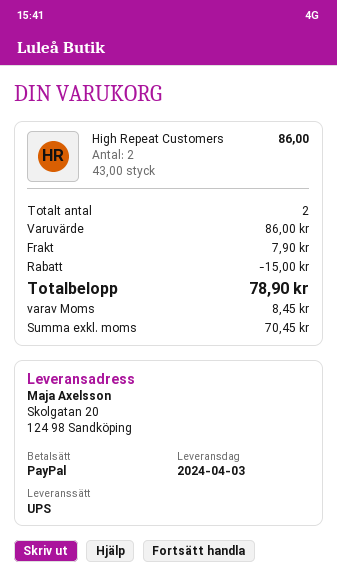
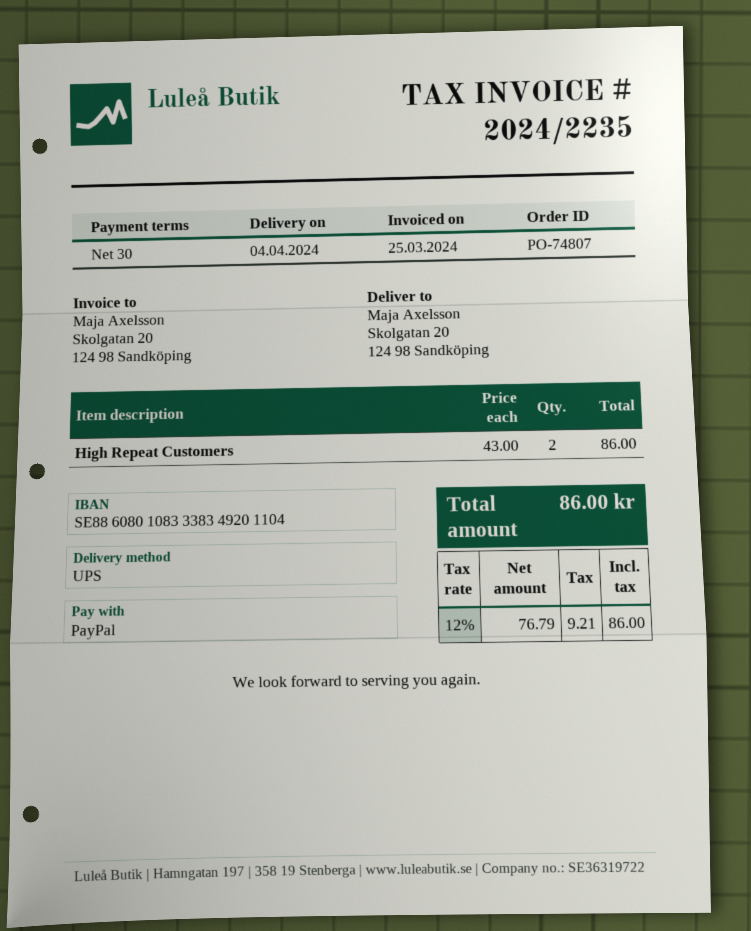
delivery date: 2024-04-03 -> 2024-04-04
discount: 15.00 -> none
shipping: 7.90 -> none
net: 70.45 -> 76.79
tax: 8.45 -> 9.21
total: 78.90 -> 86.00

